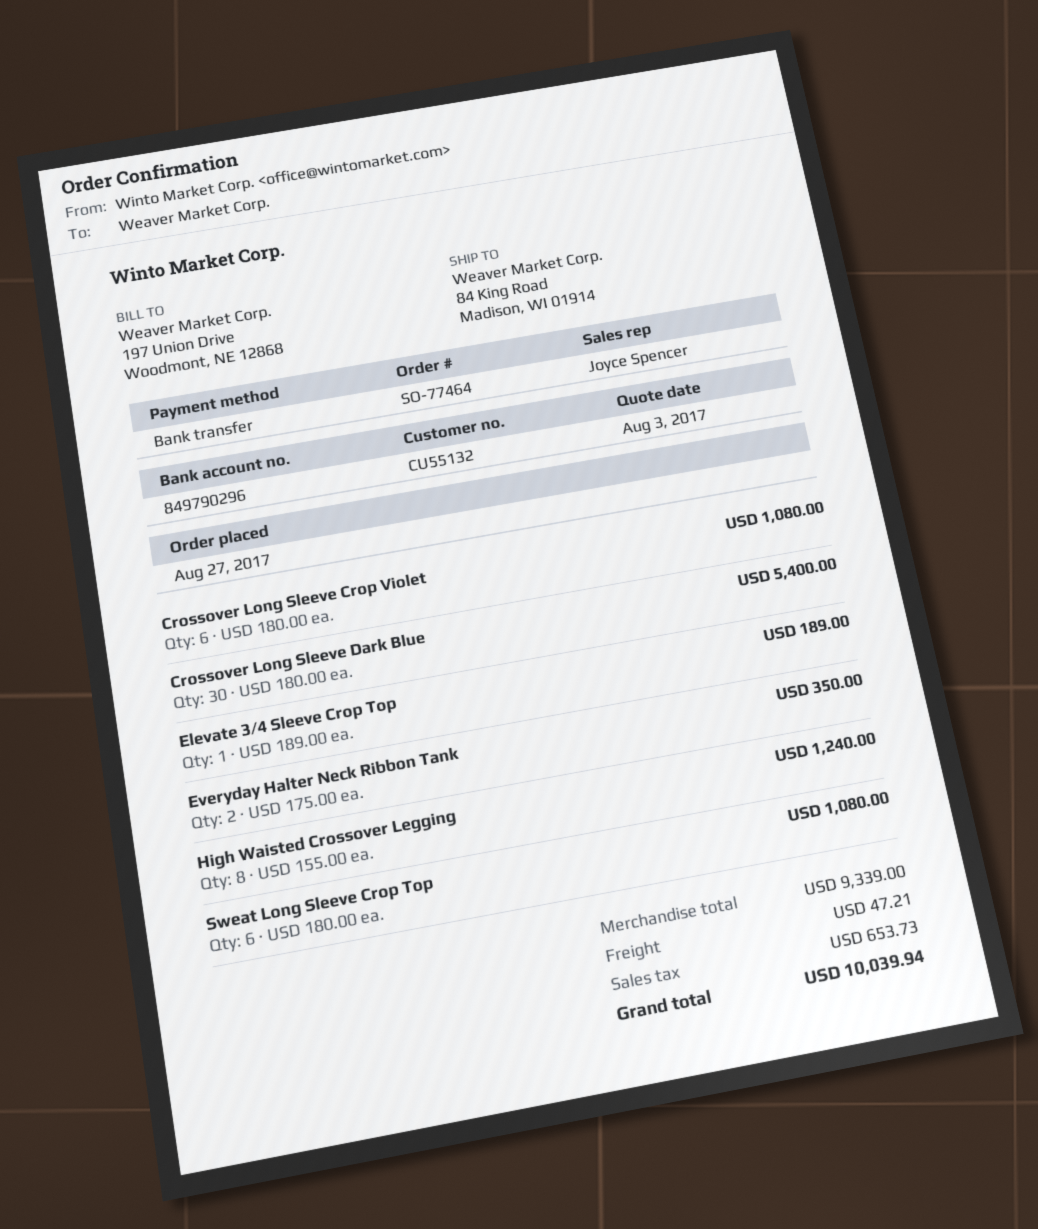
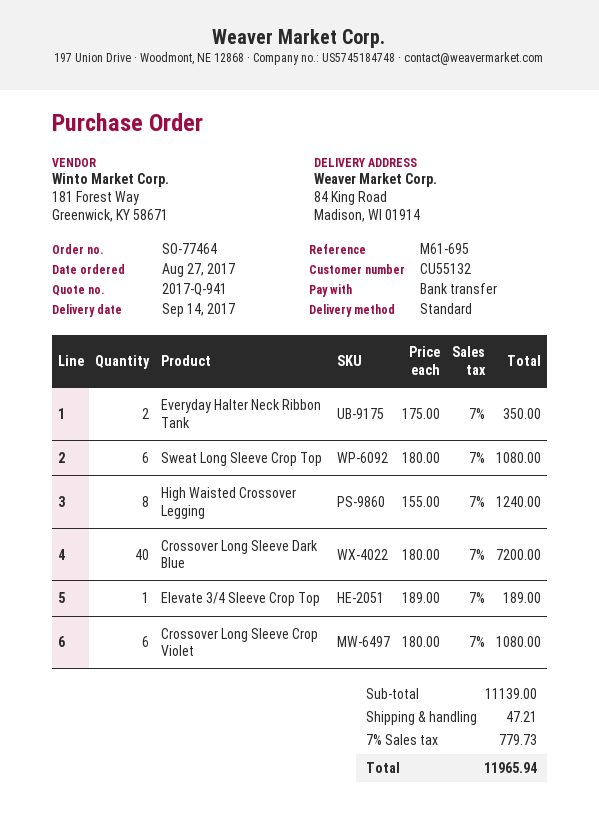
Crossover Long Sleeve Dark Blue: 30 x 180.00 = 5400.00 -> 40 x 180.00 = 7200.00
subtotal: 9339.00 -> 11139.00
tax: 653.73 -> 779.73
total: 10039.94 -> 11965.94

